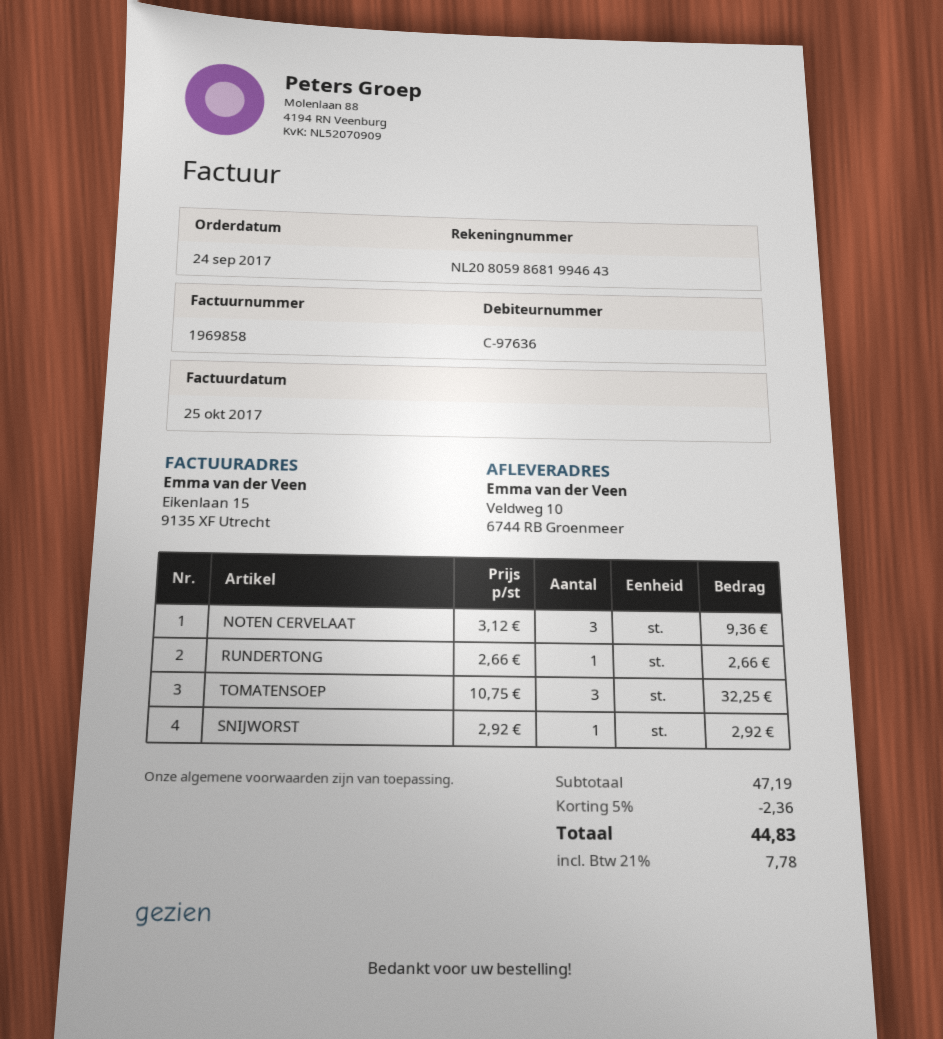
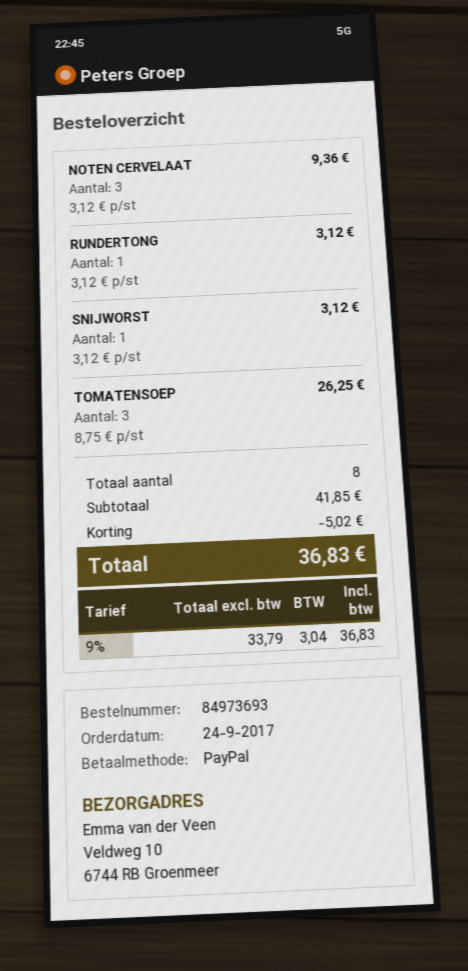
RUNDERTONG: 1 x 2.66 = 2.66 -> 1 x 3.12 = 3.12
TOMATENSOEP: 3 x 10.75 = 32.25 -> 3 x 8.75 = 26.25
SNIJWORST: 1 x 2.92 = 2.92 -> 1 x 3.12 = 3.12
subtotal: 47.19 -> 41.85
discount: 2.36 -> 5.02
tax: 21% = 7.78 -> 9% = 3.04
total: 44.83 -> 36.83

